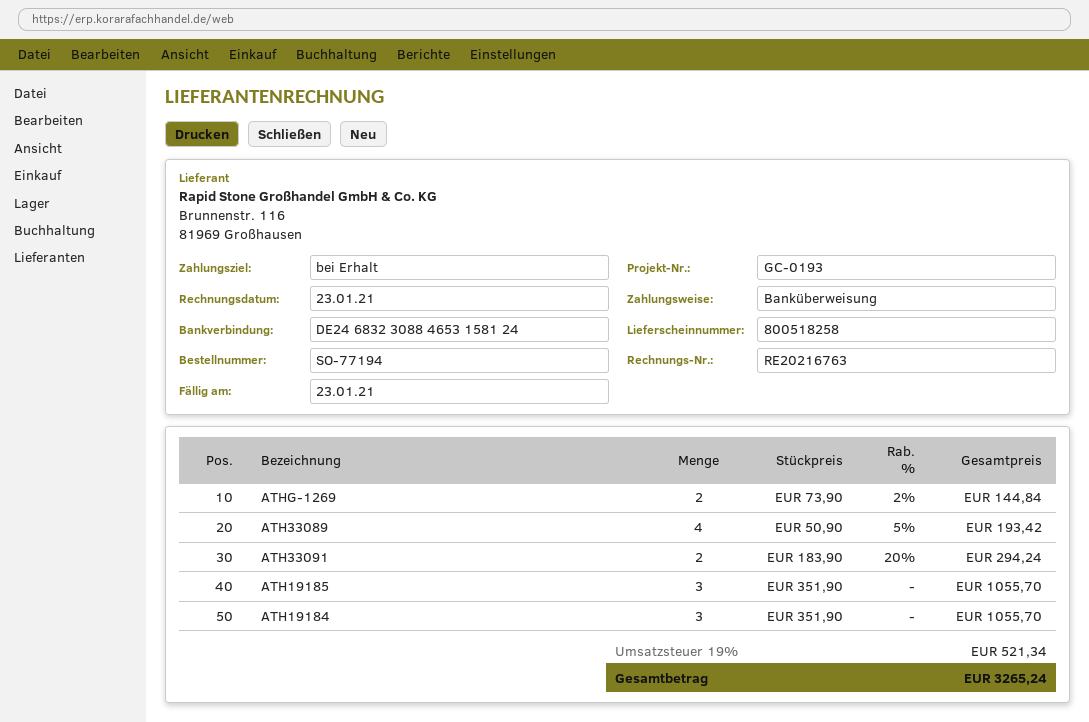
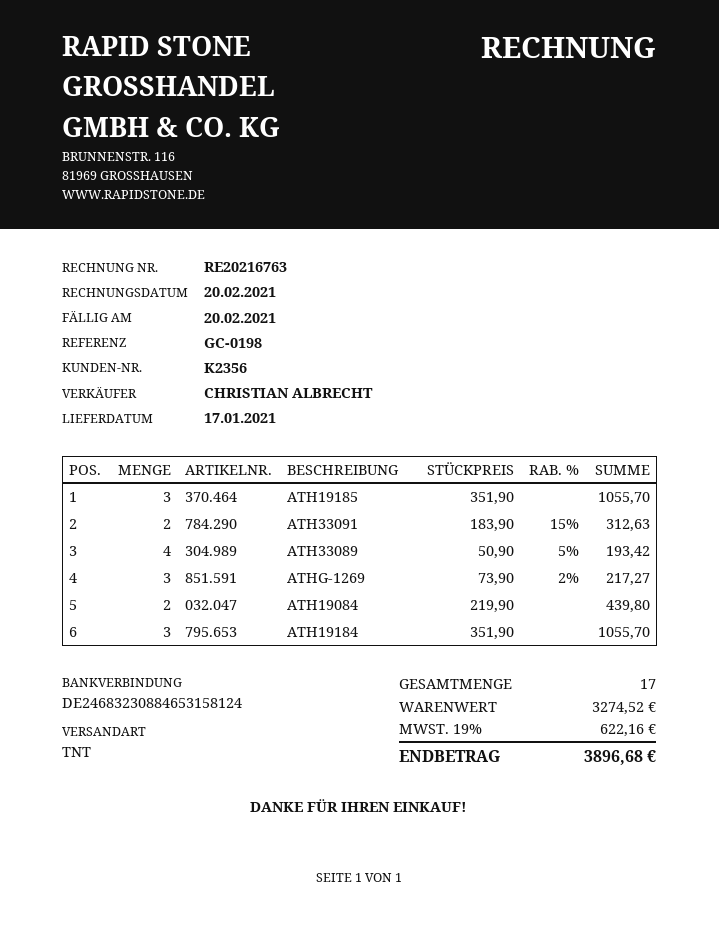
invoice date: 2021-01-23 -> 2021-02-20
due date: 2021-01-23 -> 2021-02-20
reference: GC-0193 -> GC-0198
ATHG-1269: 2 x 73.90 - 2% = 144.84 -> 3 x 73.90 - 2% = 217.27
ATH33091: 2 x 183.90 - 20% = 294.24 -> 2 x 183.90 - 15% = 312.63
ATH19084: none -> 2 x 219.90 = 439.80
tax: 19% = 521.34 -> 19% = 622.16
total: 3265.24 -> 3896.68

